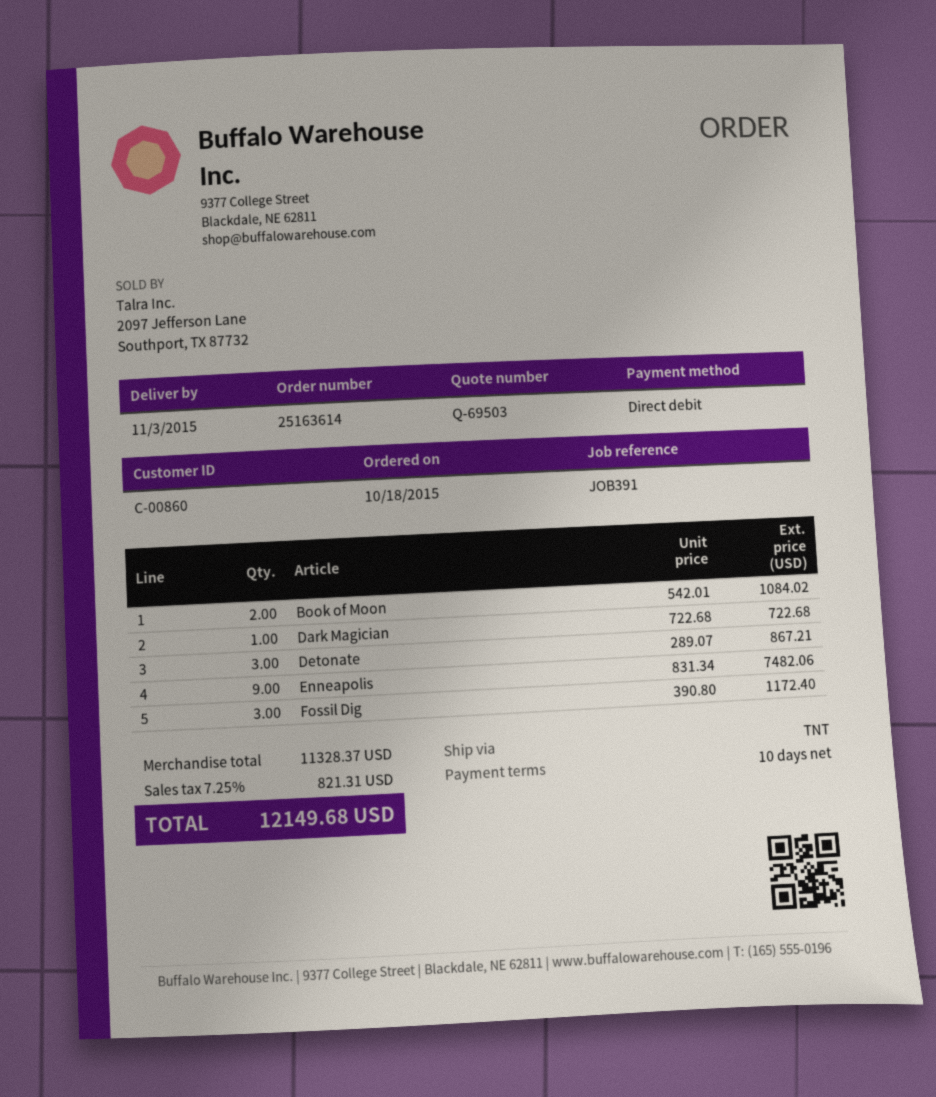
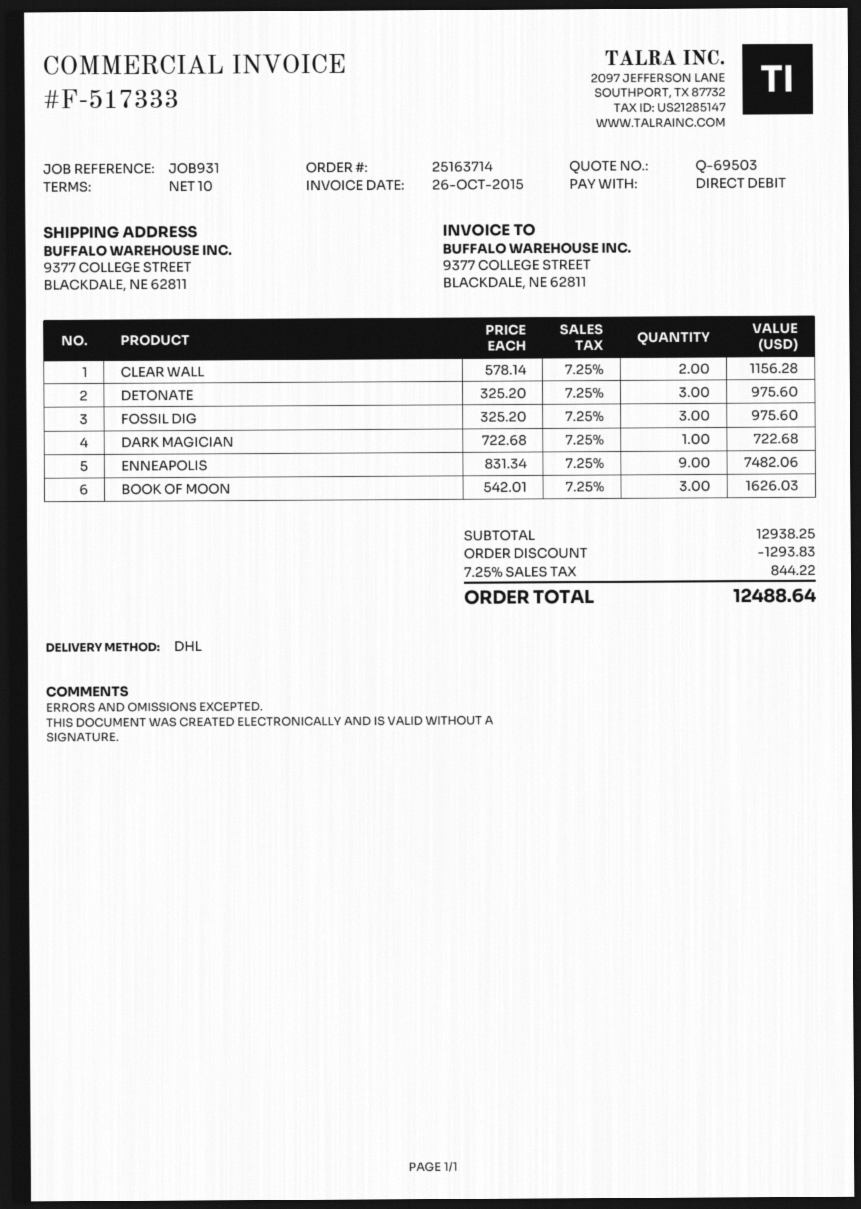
order number: 25163614 -> 25163714
reference: JOB391 -> JOB931
shipping method: TNT -> DHL
Book of Moon: 2 x 542.01 = 1084.02 -> 3 x 542.01 = 1626.03
Detonate: 3 x 289.07 = 867.21 -> 3 x 325.20 = 975.60
Fossil Dig: 3 x 390.80 = 1172.40 -> 3 x 325.20 = 975.60
CLEAR WALL: none -> 2 x 578.14 = 1156.28
subtotal: 11328.37 -> 12938.25
discount: none -> 1293.83
tax: 7.25% = 821.31 -> 7.25% = 844.22
total: 12149.68 -> 12488.64

